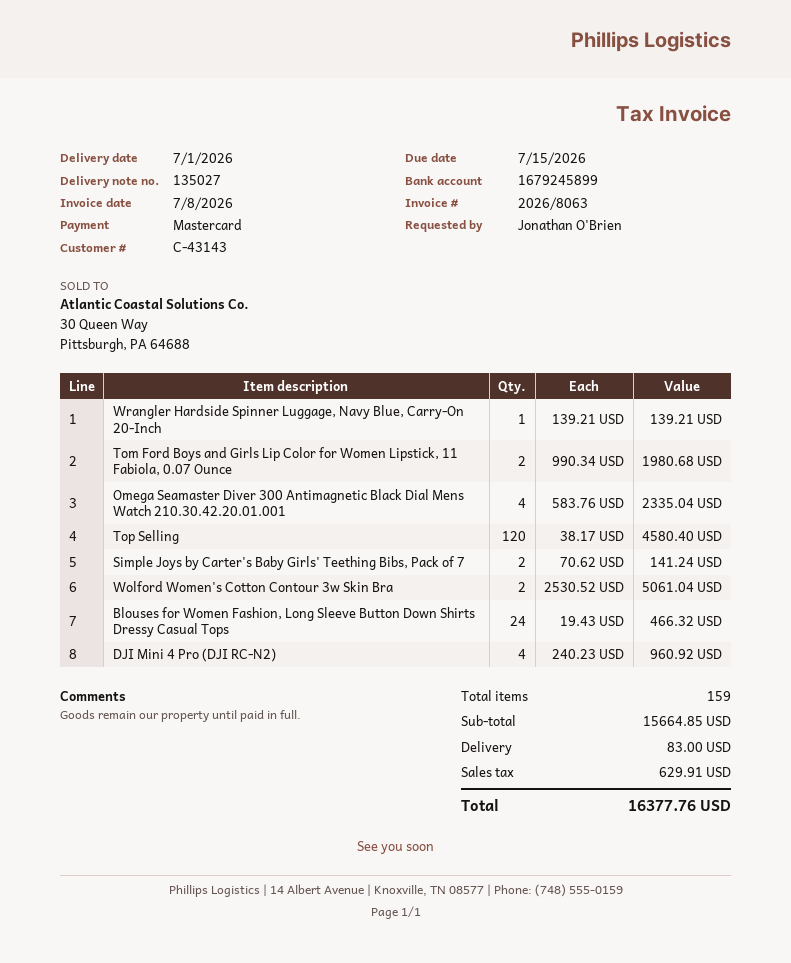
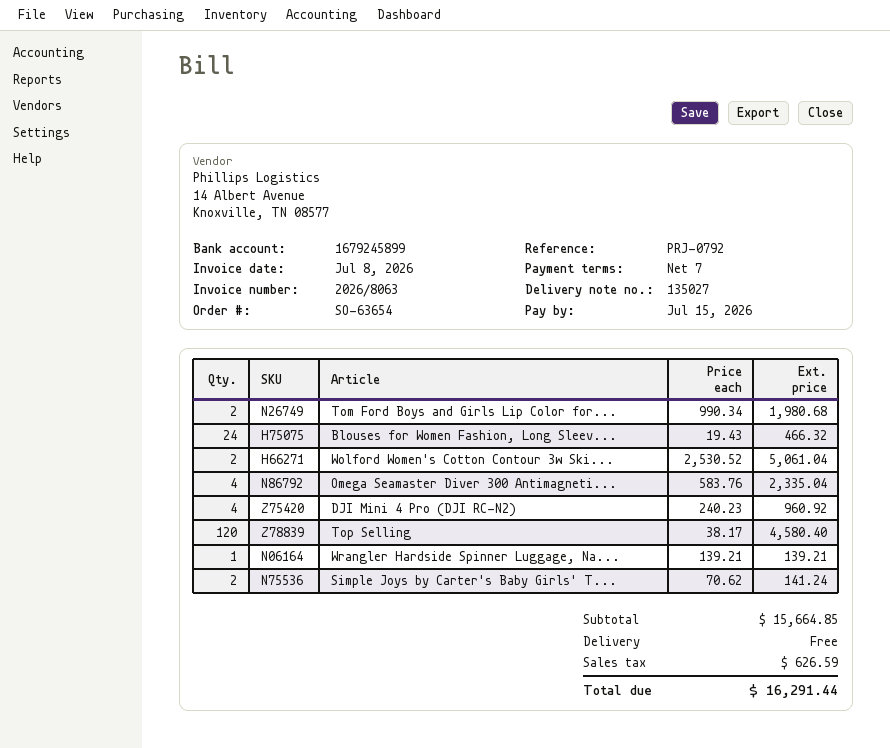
shipping: 83.00 -> 0.00
tax: 629.91 -> 626.59
total: 16377.76 -> 16291.44

